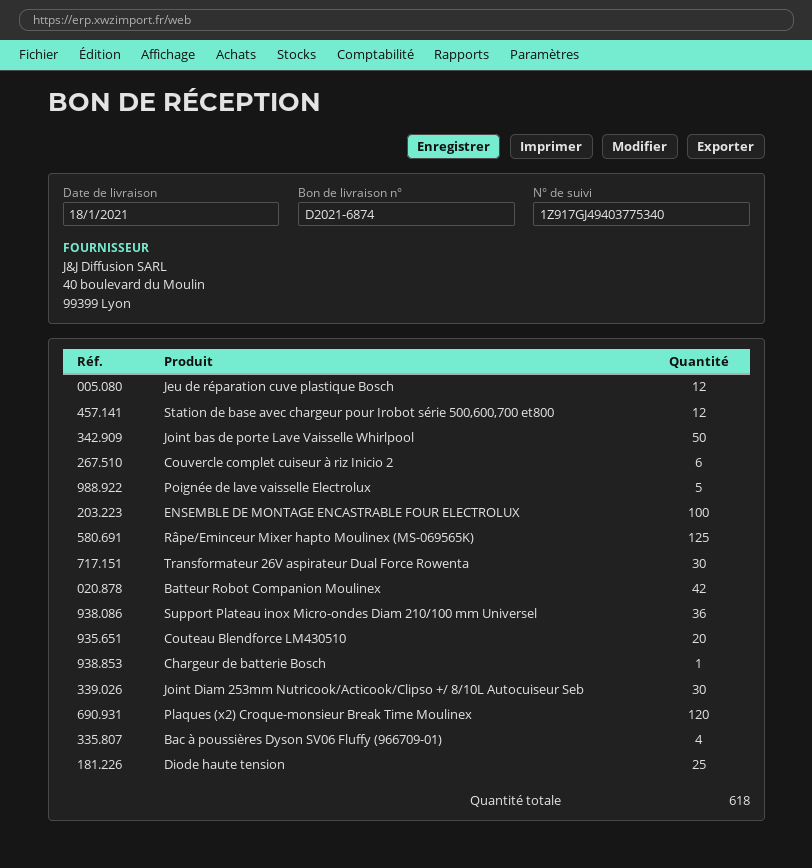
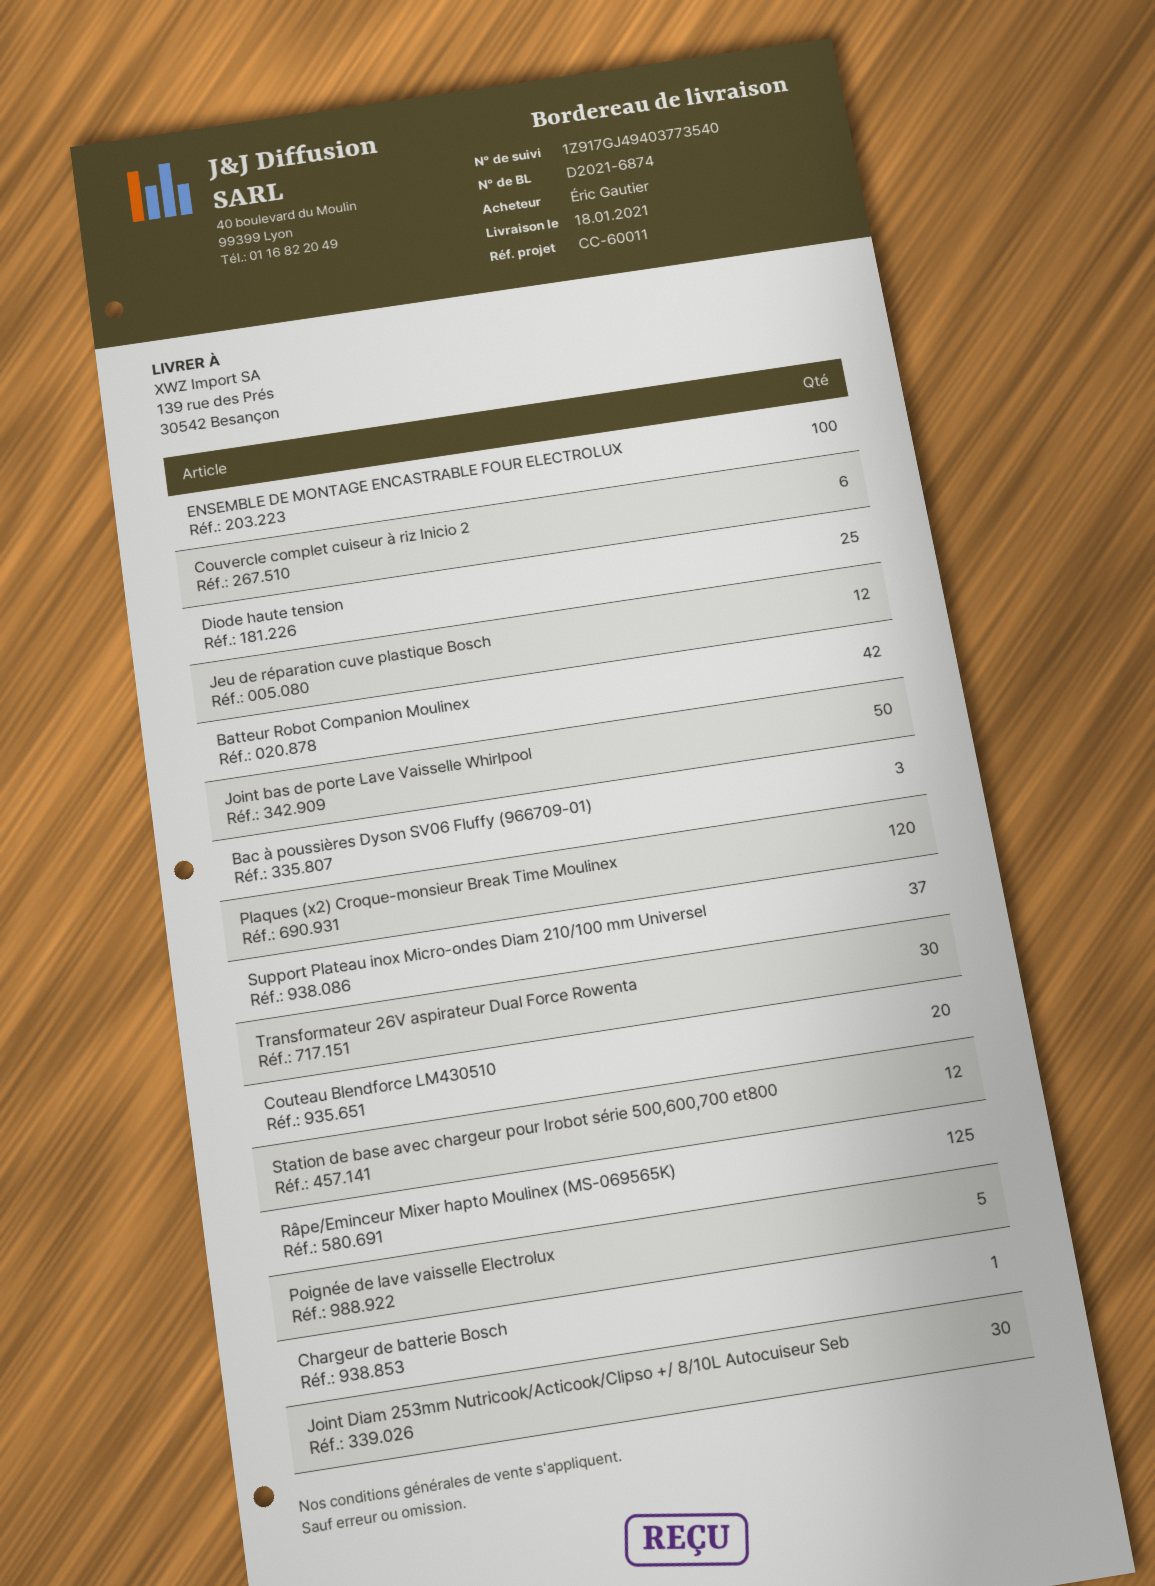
tracking number: 1Z917GJ49403775340 -> 1Z917GJ49403773540
Support Plateau inox Micro-ondes Diam 210/100 mm Universel: 36 -> 37
Bac à poussières Dyson SV06 Fluffy (966709-01): 4 -> 3

